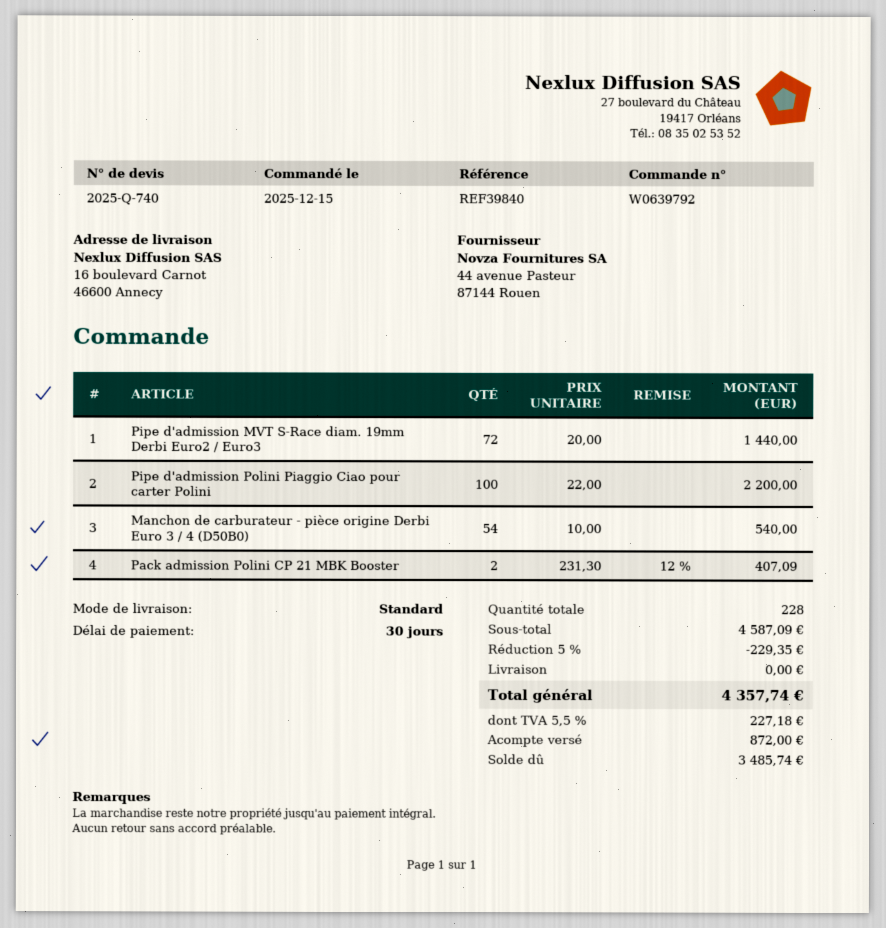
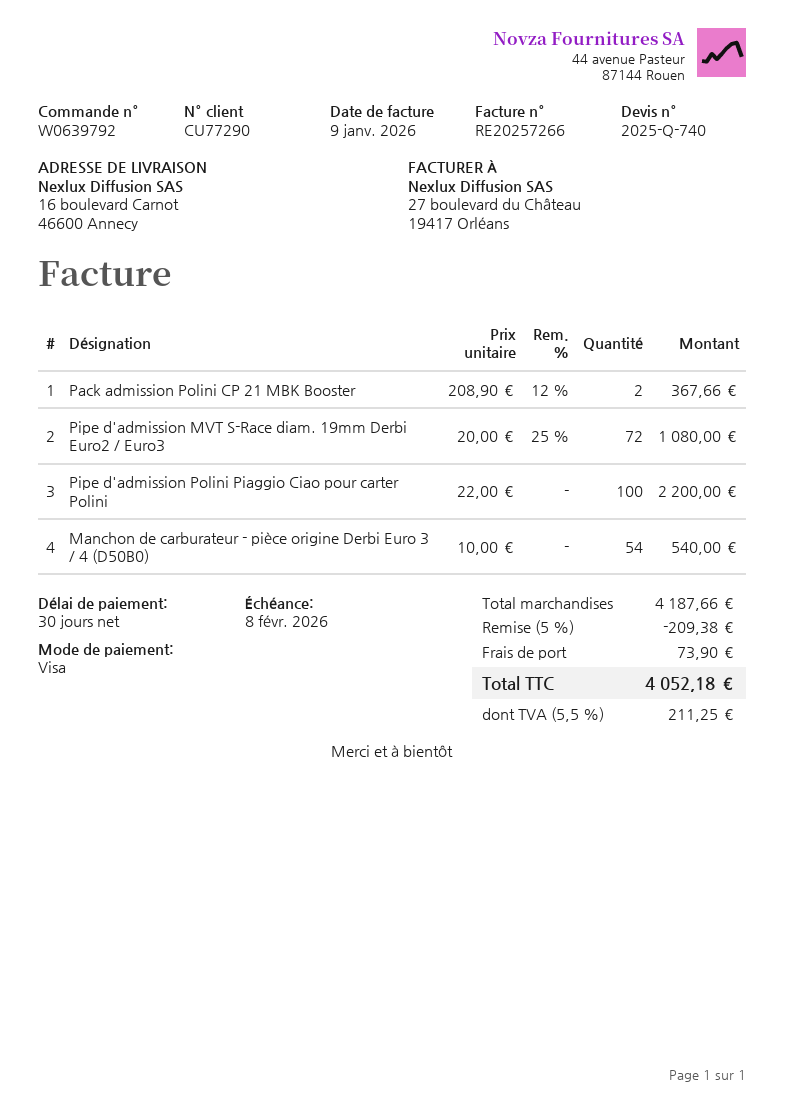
Pipe d'admission MVT S-Race diam. 19mm Derbi Euro2 / Euro3: 72 x 20.00 = 1440.00 -> 72 x 20.00 - 25% = 1080.00
Pack admission Polini CP 21 MBK Booster: 2 x 231.30 - 12% = 407.09 -> 2 x 208.90 - 12% = 367.66
subtotal: 4587.09 -> 4187.66
discount: 5% = 229.35 -> 5% = 209.38
shipping: 0.00 -> 73.90
tax: 5.5% = 227.18 -> 5.5% = 211.25
total: 4357.74 -> 4052.18

